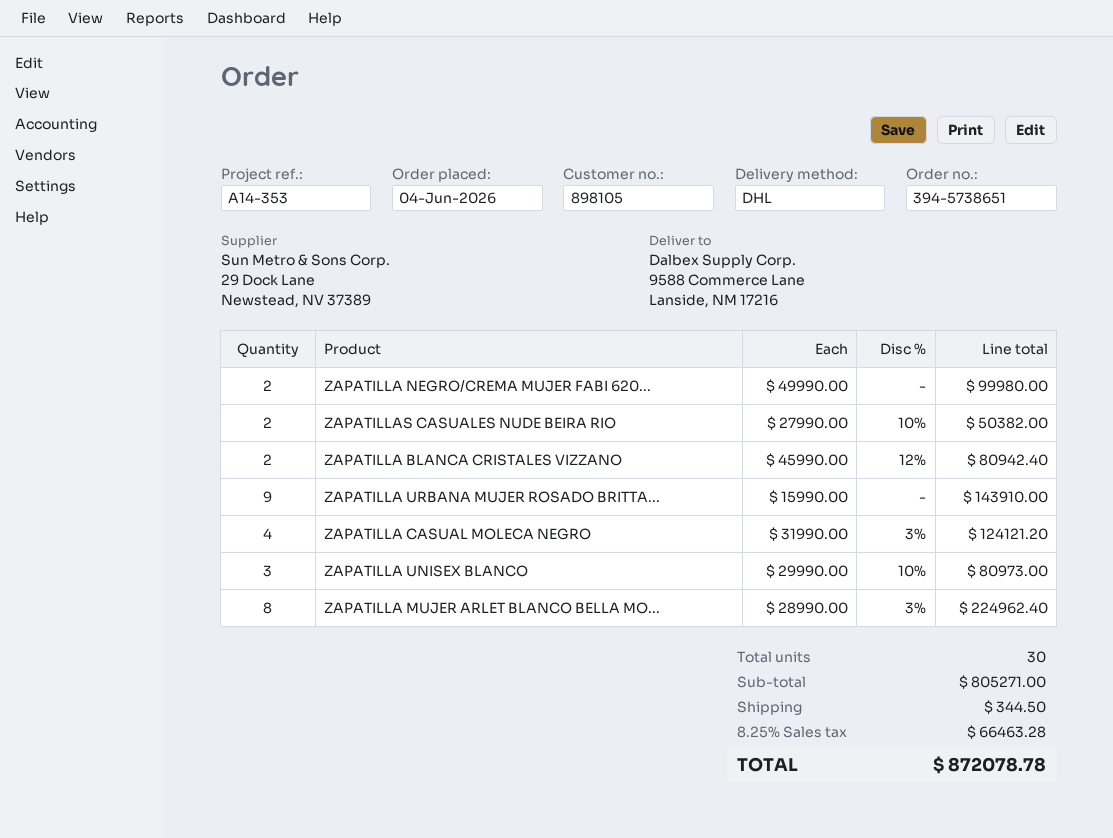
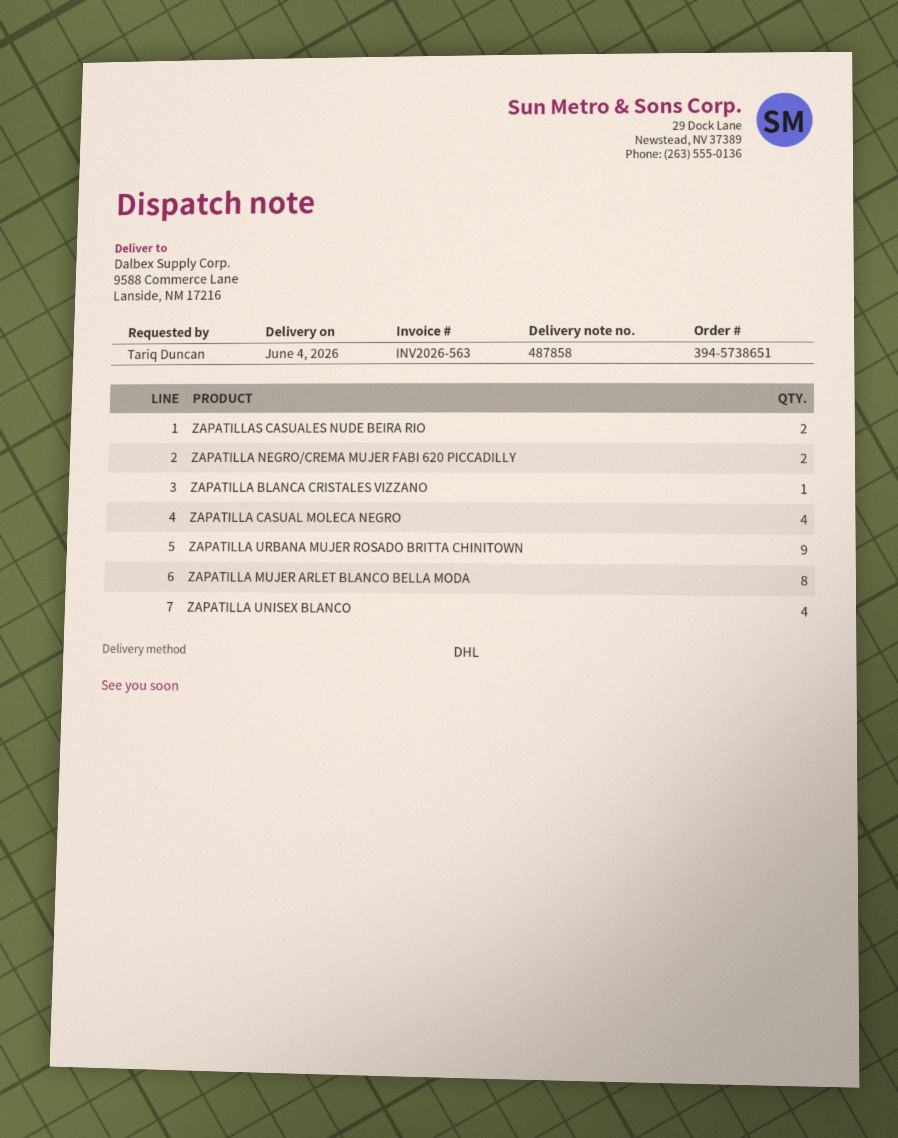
ZAPATILLA BLANCA CRISTALES VIZZANO: 2 -> 1
ZAPATILLA UNISEX BLANCO: 3 -> 4

